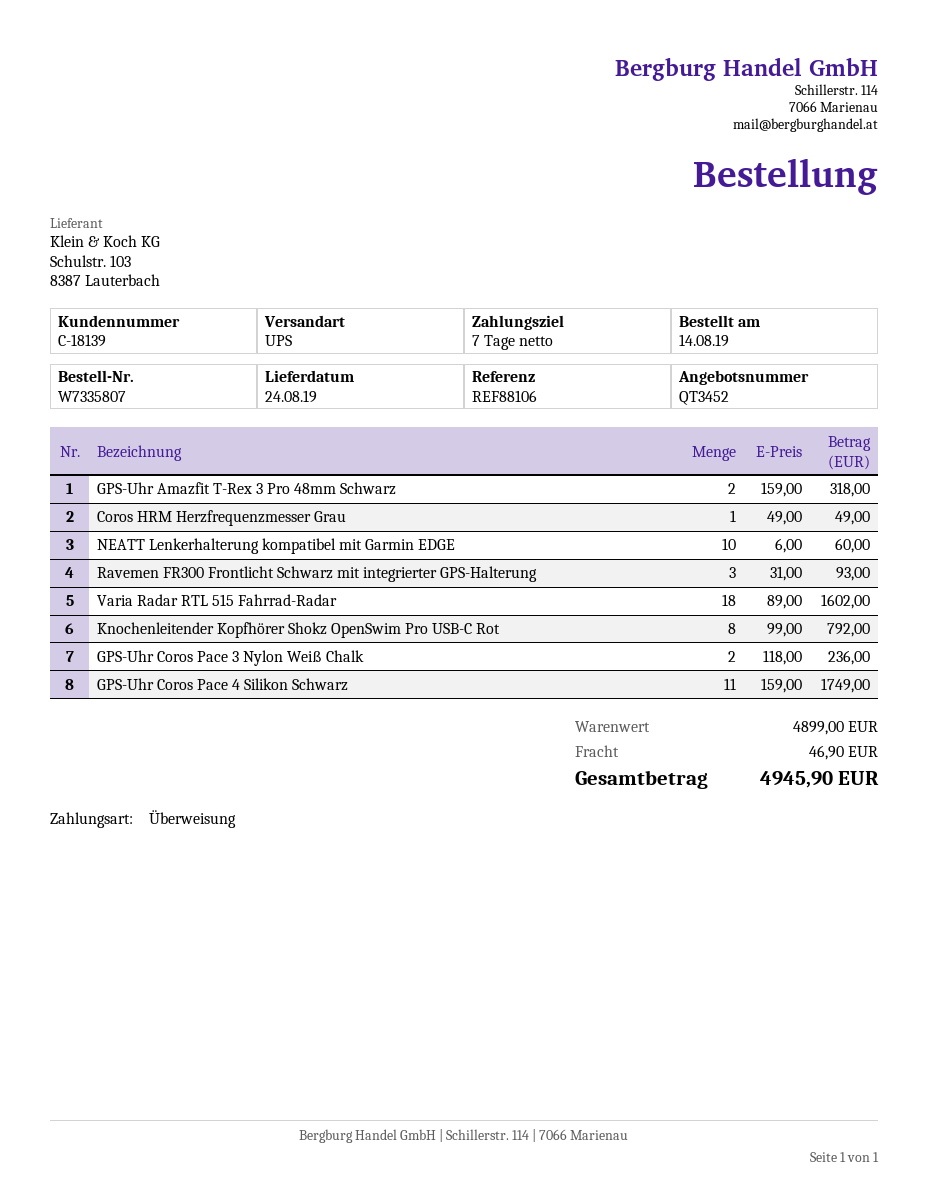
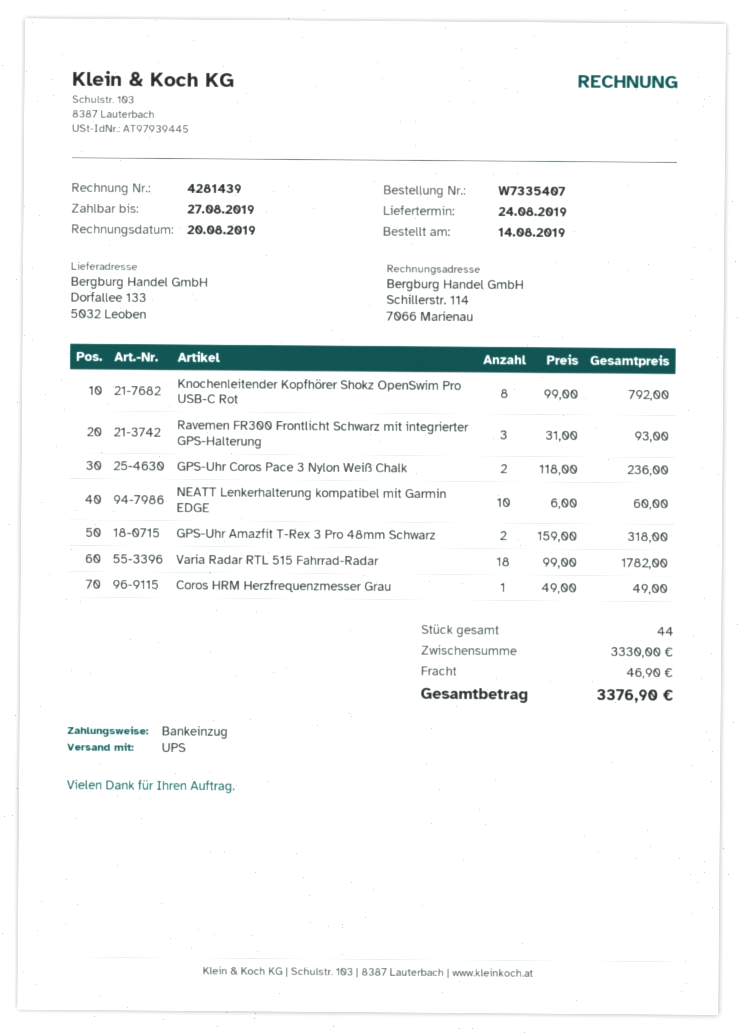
order number: W7335807 -> W7335407
payment method: bank transfer -> direct debit
Varia Radar RTL 515 Fahrrad-Radar: 18 x 89.00 = 1602.00 -> 18 x 99.00 = 1782.00
GPS-Uhr Coros Pace 4 Silikon Schwarz: 11 x 159.00 = 1749.00 -> none
subtotal: 4899.00 -> 3330.00
total: 4945.90 -> 3376.90

